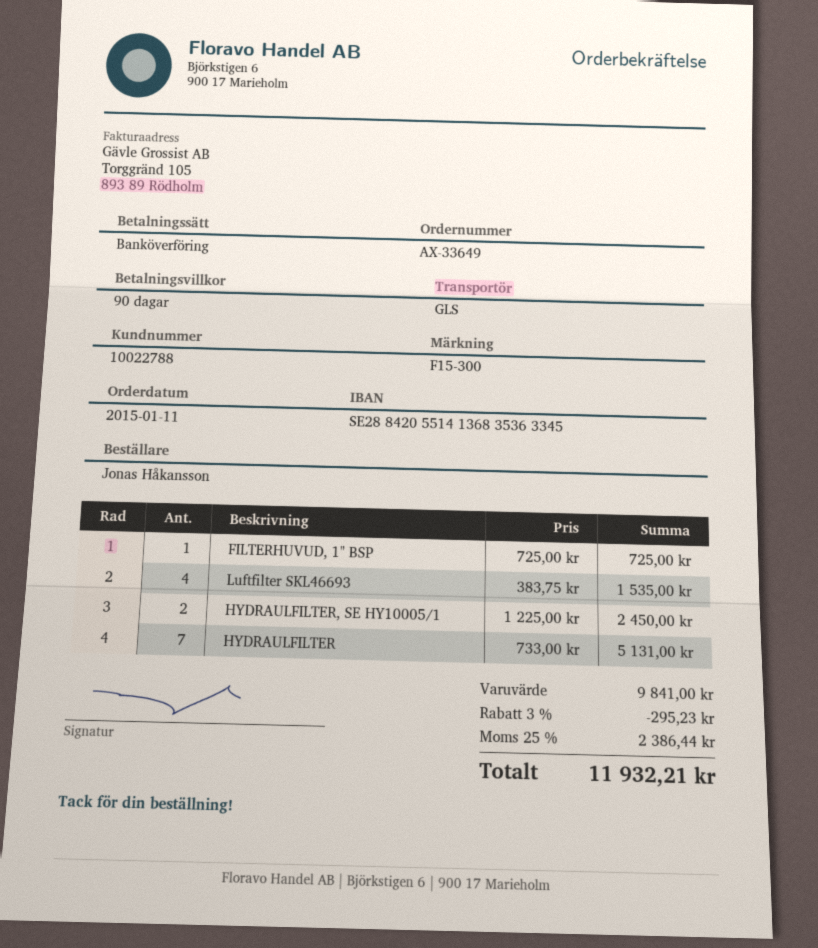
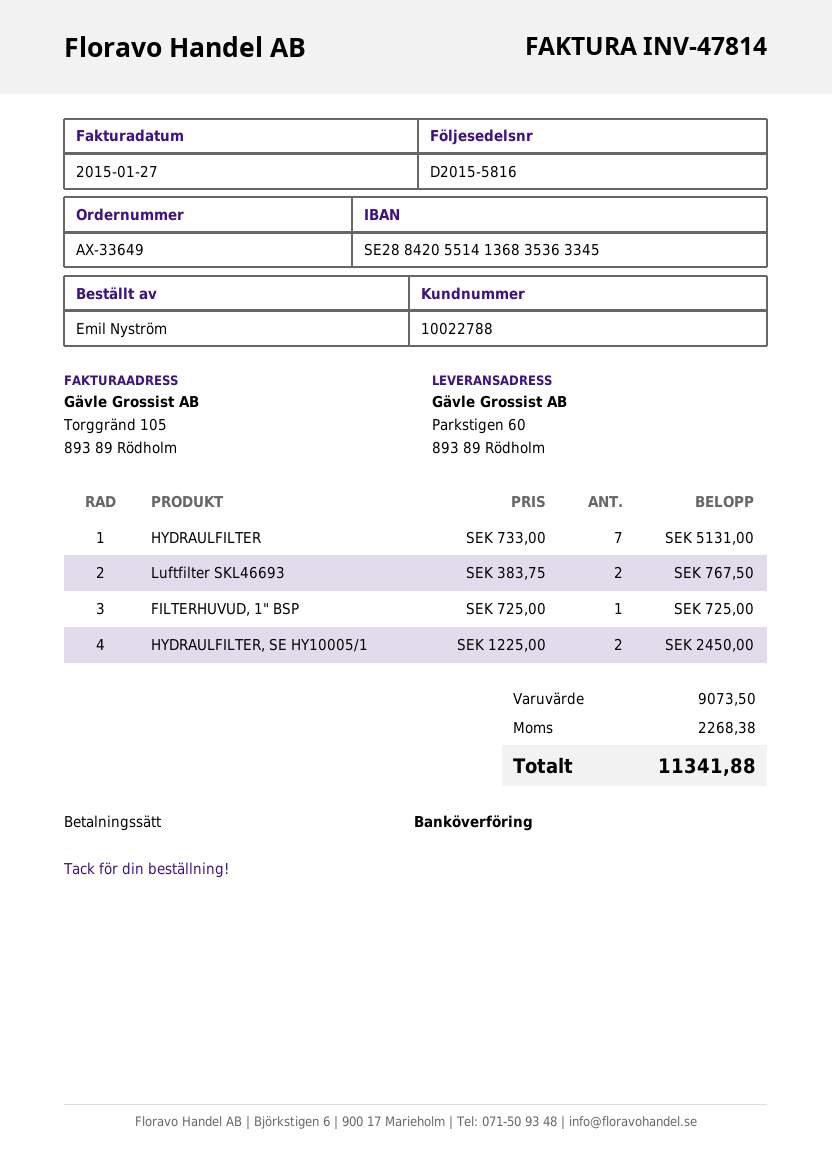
ordered by: Jonas Håkansson -> Emil Nyström
Luftfilter SKL46693: 4 x 383.75 = 1535.00 -> 2 x 383.75 = 767.50
subtotal: 9841.00 -> 9073.50
discount: 3% = 295.23 -> none
tax: 2386.44 -> 2268.38
total: 11932.21 -> 11341.88

